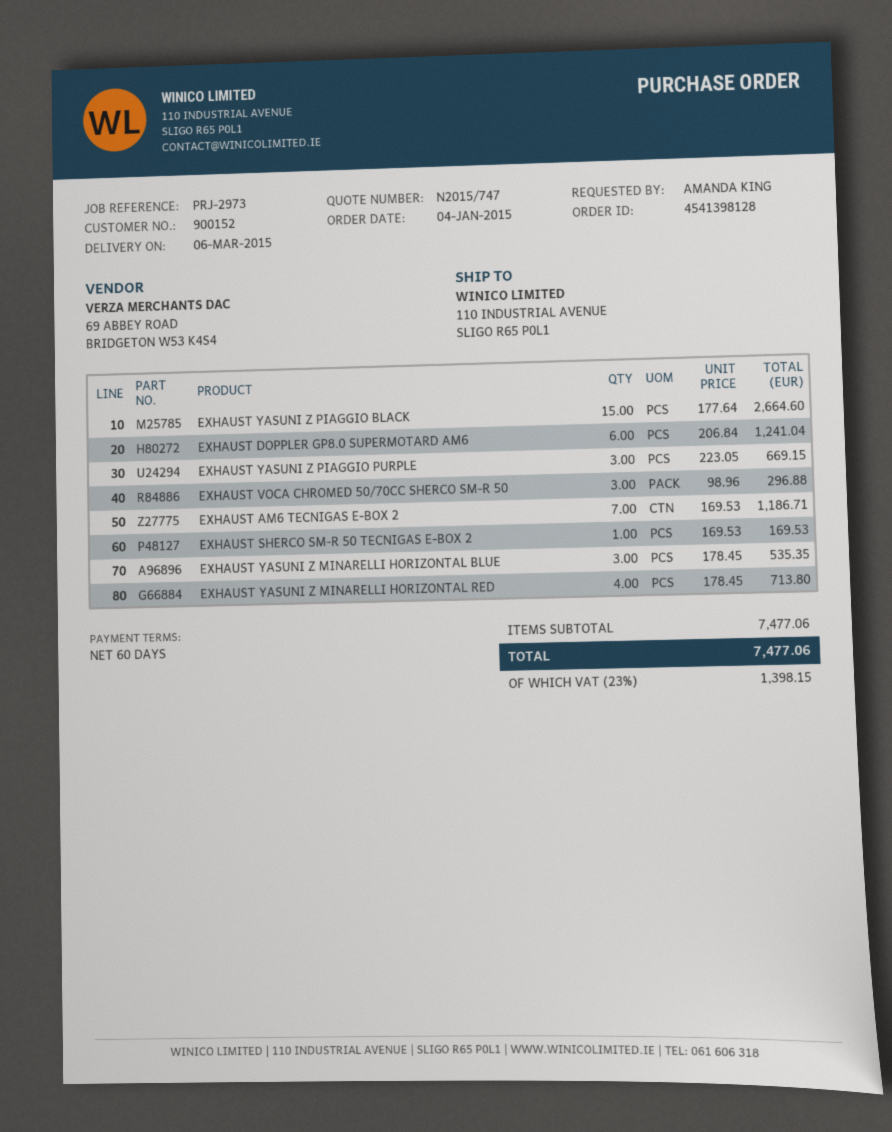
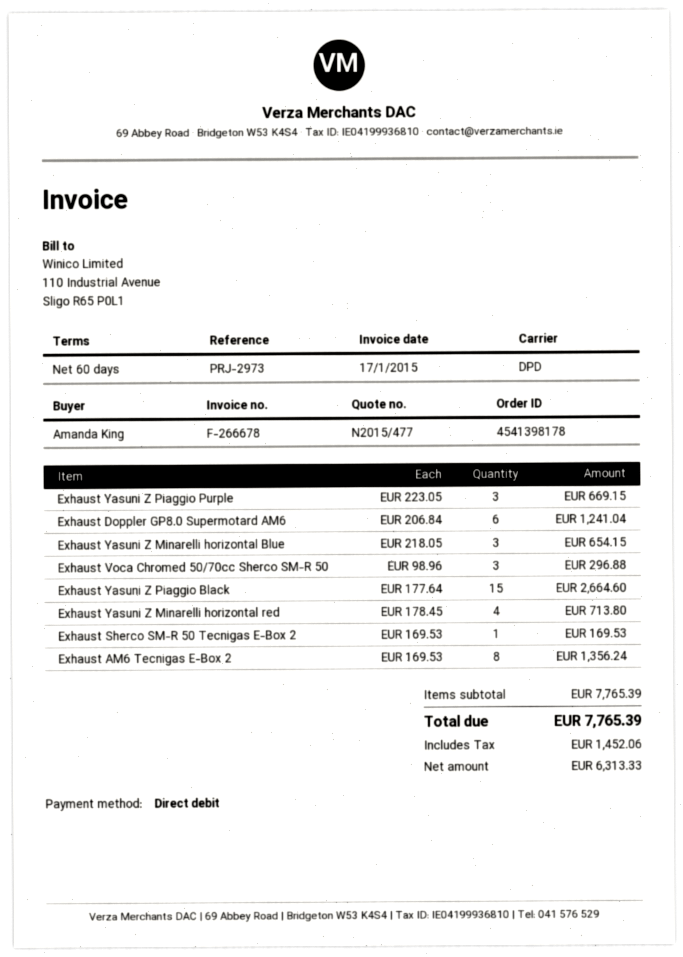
quote number: N2015/747 -> N2015/477
order number: 4541398128 -> 4541398178
EXHAUST AM6 TECNIGAS E-BOX 2: 7 x 169.53 = 1186.71 -> 8 x 169.53 = 1356.24
EXHAUST YASUNI Z MINARELLI HORIZONTAL BLUE: 3 x 178.45 = 535.35 -> 3 x 218.05 = 654.15
subtotal: 7477.06 -> 7765.39
tax: 1398.15 -> 1452.06
total: 7477.06 -> 7765.39

